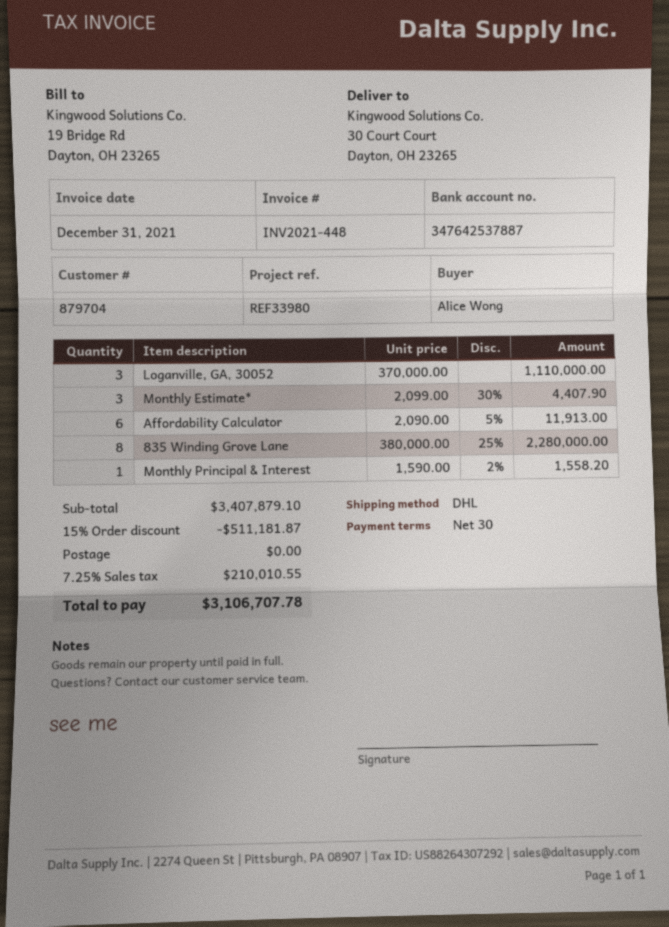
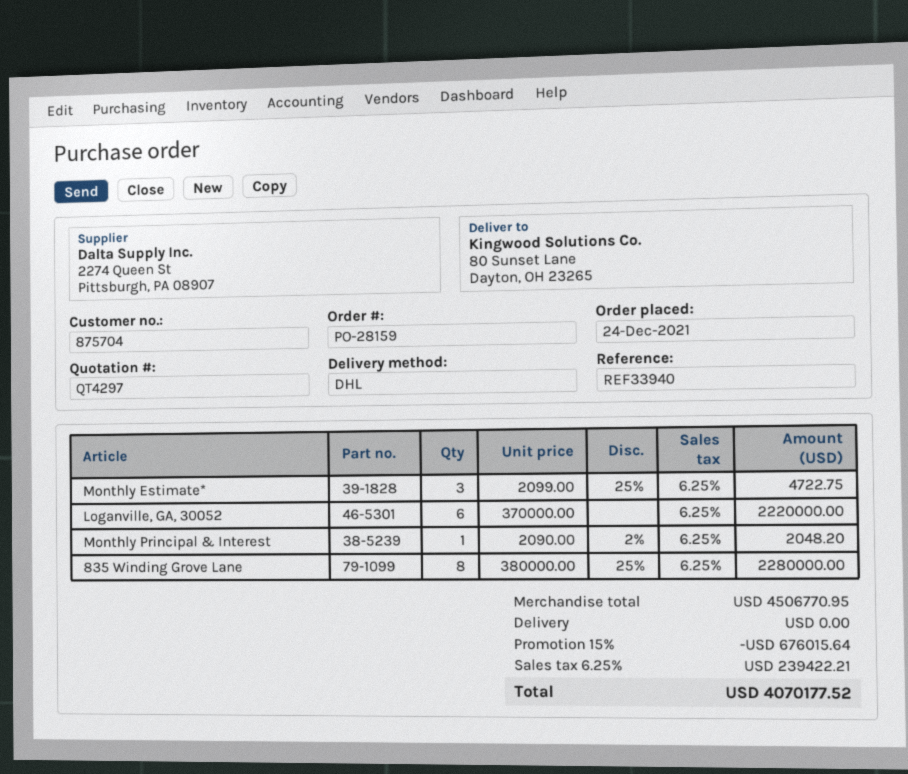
customer number: 879704 -> 875704
reference: REF33980 -> REF33940
ship to: 30 Court Court, Dayton, OH 23265 -> 80 Sunset Lane, Dayton, OH 23265
Loganville, GA, 30052: 3 x 370000.00 = 1110000.00 -> 6 x 370000.00 = 2220000.00
Monthly Estimate*: 3 x 2099.00 - 30% = 4407.90 -> 3 x 2099.00 - 25% = 4722.75
Affordability Calculator: 6 x 2090.00 - 5% = 11913.00 -> none
Monthly Principal & Interest: 1 x 1590.00 - 2% = 1558.20 -> 1 x 2090.00 - 2% = 2048.20
subtotal: 3407879.10 -> 4506770.95
discount: 15% = 511181.87 -> 15% = 676015.64
tax: 7.25% = 210010.55 -> 6.25% = 239422.21
total: 3106707.78 -> 4070177.52

